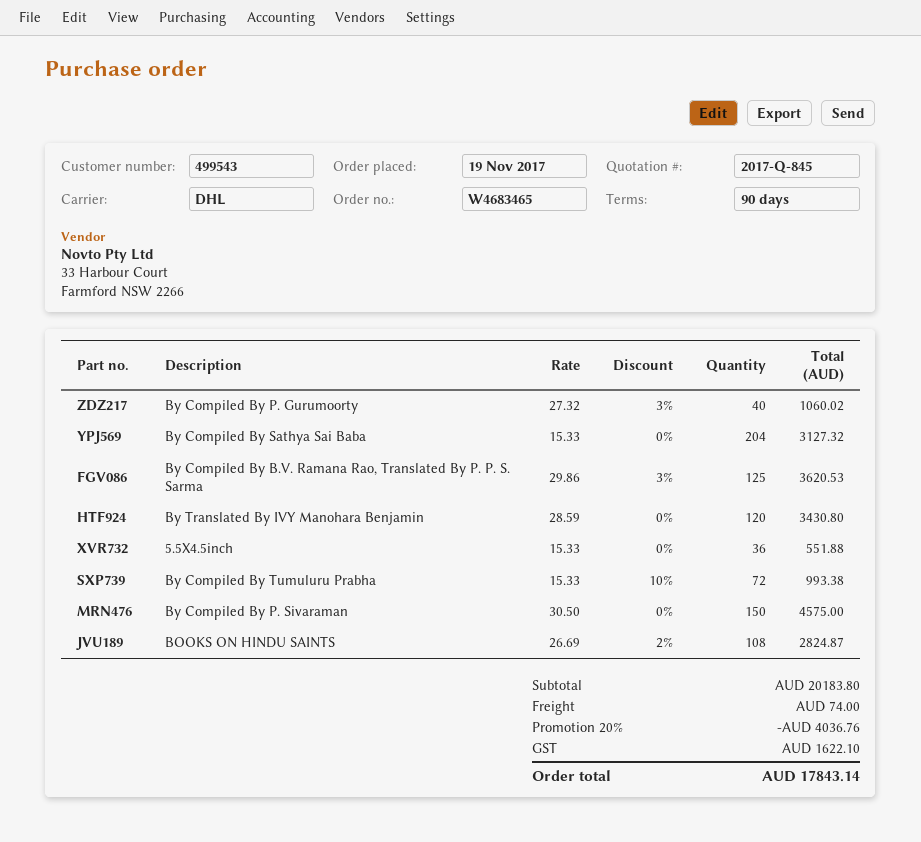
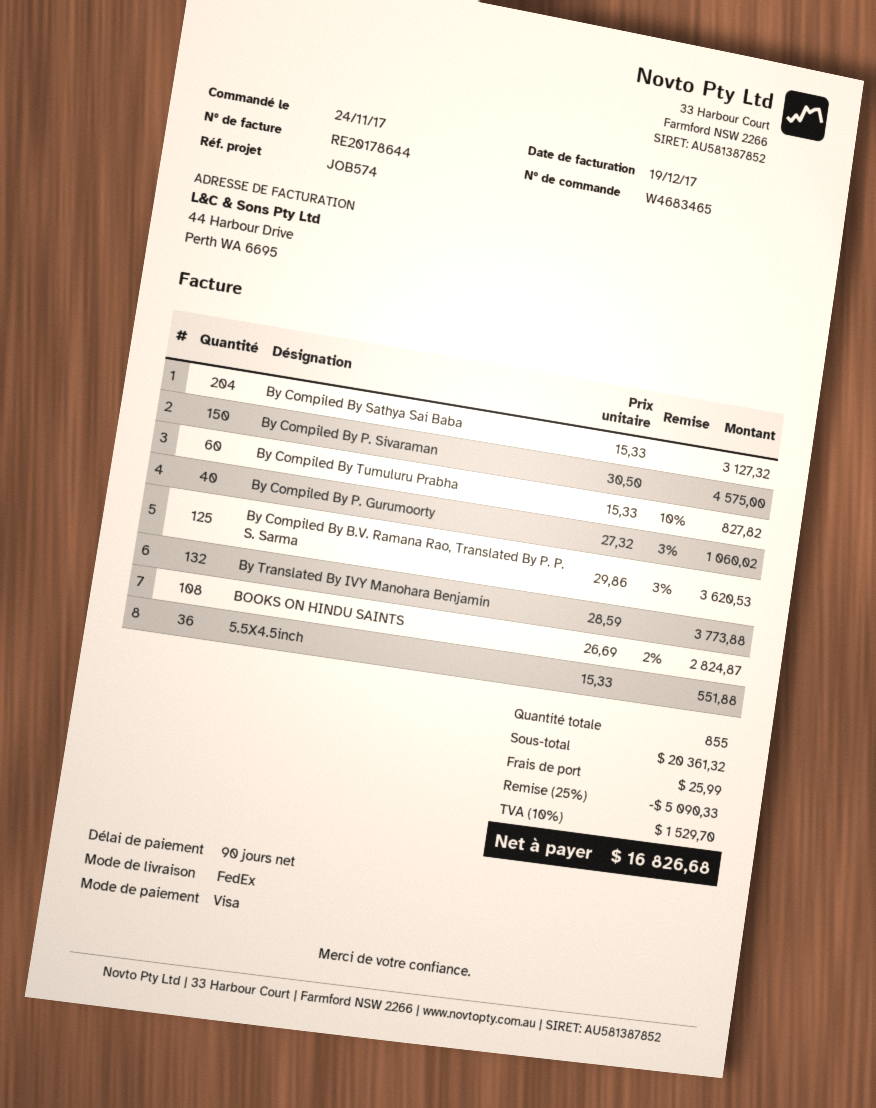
order date: 2017-11-19 -> 2017-11-24
shipping method: DHL -> FedEx
By Translated By IVY Manohara Benjamin: 120 x 28.59 = 3430.80 -> 132 x 28.59 = 3773.88
By Compiled By Tumuluru Prabha: 72 x 15.33 - 10% = 993.38 -> 60 x 15.33 - 10% = 827.82
subtotal: 20183.80 -> 20361.32
discount: 20% = 4036.76 -> 25% = 5090.33
shipping: 74.00 -> 25.99
tax: 1622.10 -> 1529.70
total: 17843.14 -> 16826.68

